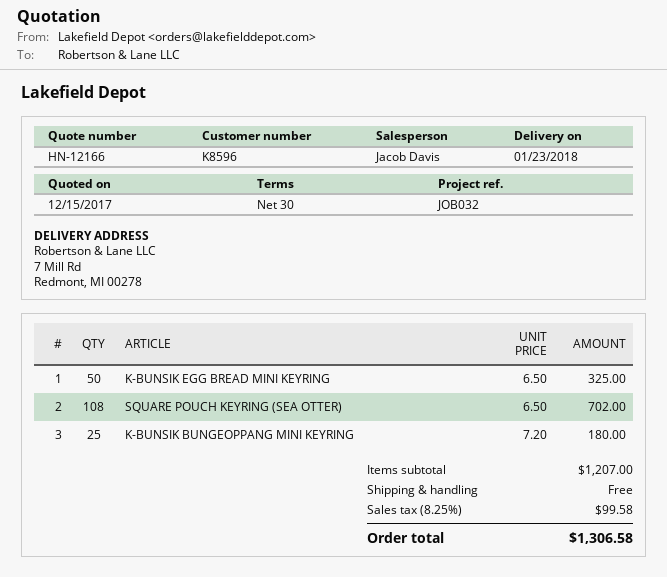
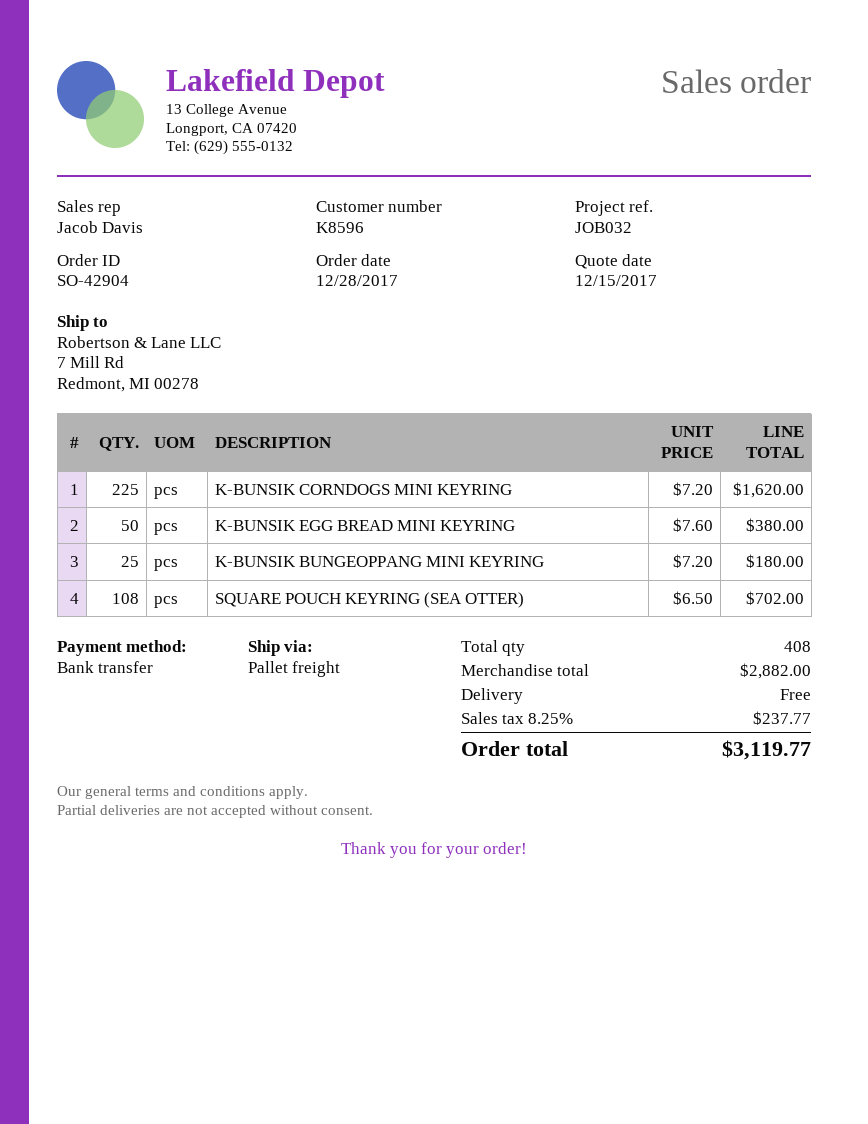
K-BUNSIK EGG BREAD MINI KEYRING: 50 x 6.50 = 325.00 -> 50 x 7.60 = 380.00
K-BUNSIK CORNDOGS MINI KEYRING: none -> 225 x 7.20 = 1620.00
subtotal: 1207.00 -> 2882.00
tax: 8.25% = 99.58 -> 8.25% = 237.77
total: 1306.58 -> 3119.77

